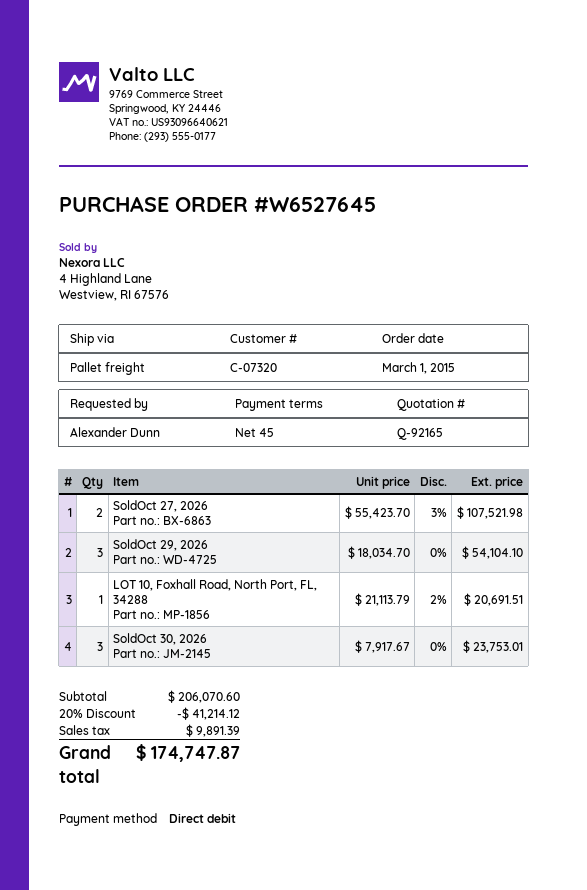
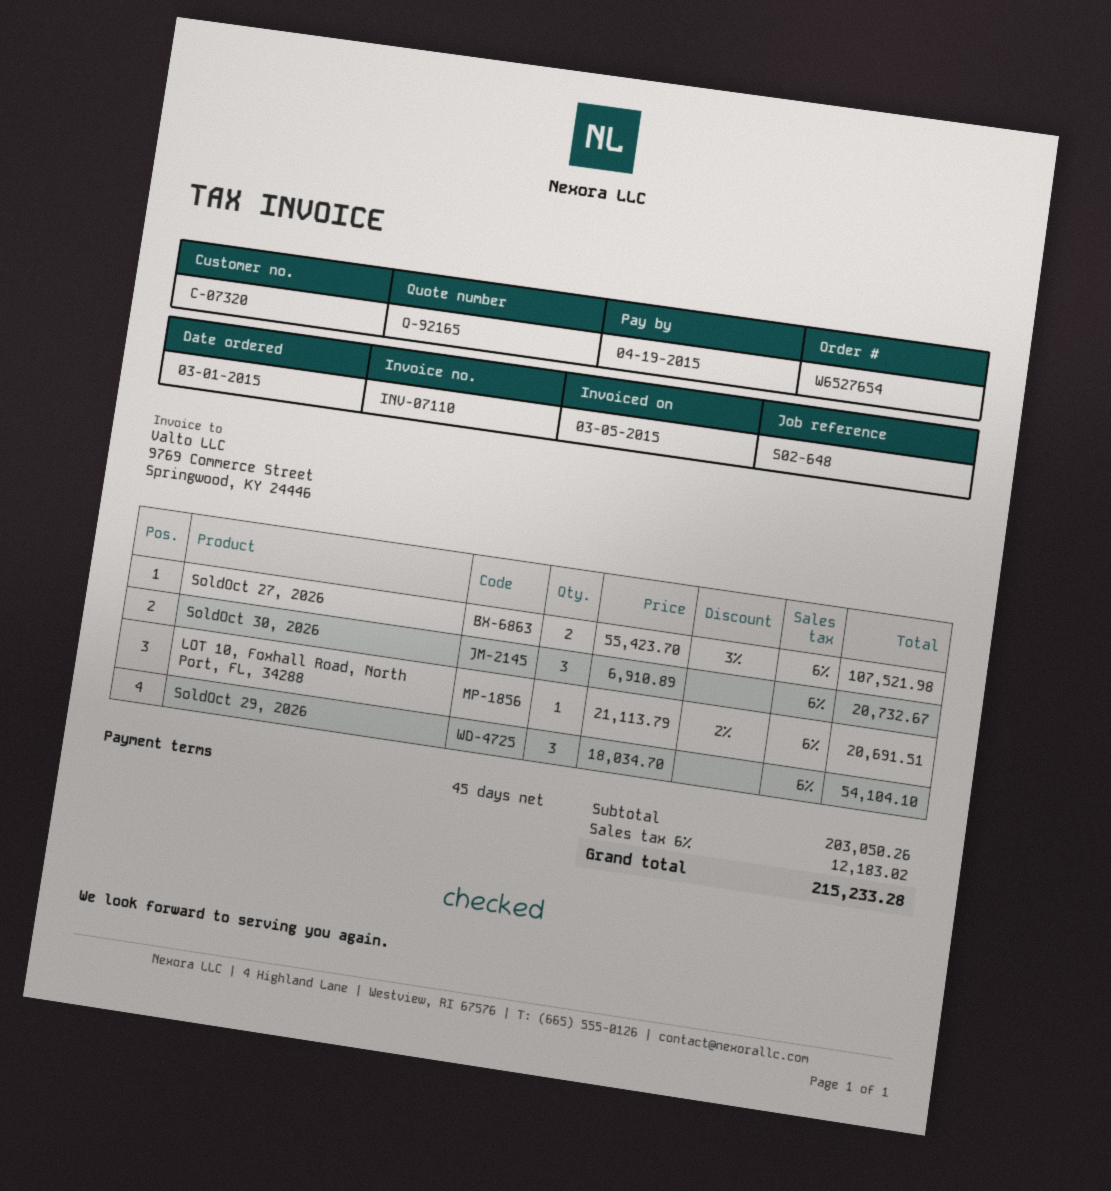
order number: W6527645 -> W6527654
SoldOct 30, 2026: 3 x 7917.67 = 23753.01 -> 3 x 6910.89 = 20732.67
subtotal: 206070.60 -> 203050.26
discount: 20% = 41214.12 -> none
tax: 9891.39 -> 12183.02
total: 174747.87 -> 215233.28

